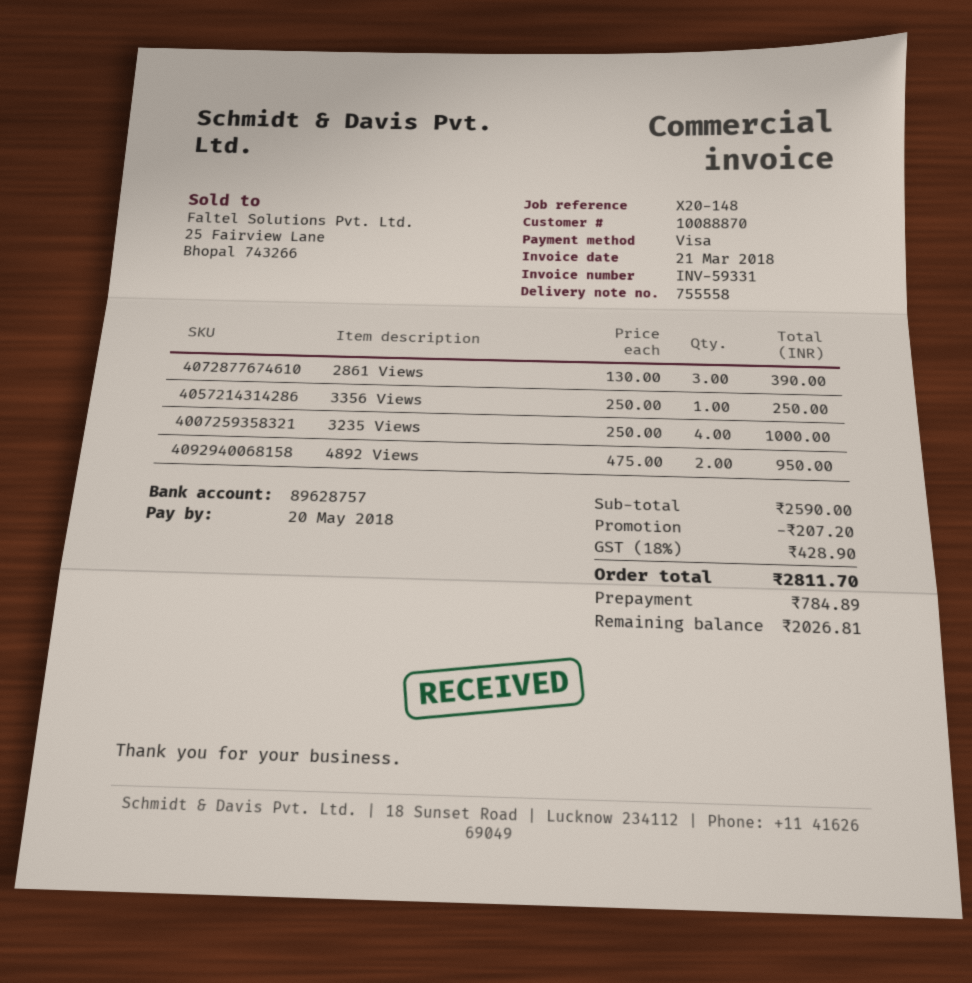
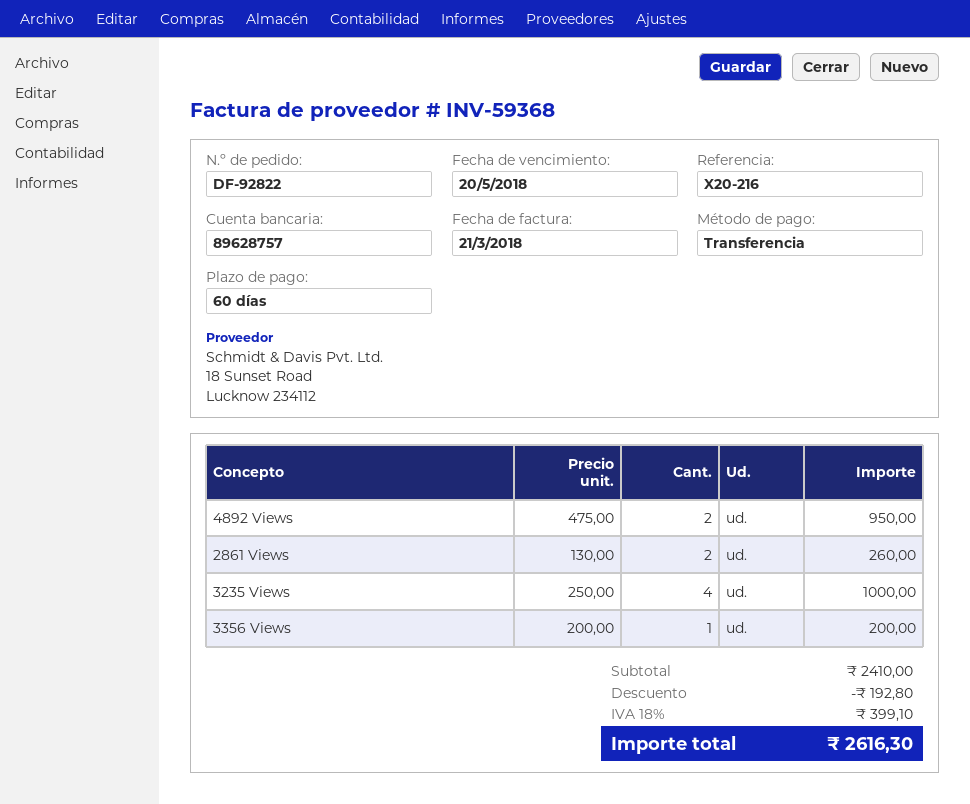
invoice number: INV-59331 -> INV-59368
reference: X20-148 -> X20-216
payment method: Visa -> bank transfer
2861 Views: 3 x 130.00 = 390.00 -> 2 x 130.00 = 260.00
3356 Views: 1 x 250.00 = 250.00 -> 1 x 200.00 = 200.00
subtotal: 2590.00 -> 2410.00
discount: 207.20 -> 192.80
tax: 18% = 428.90 -> 18% = 399.10
total: 2811.70 -> 2616.30

